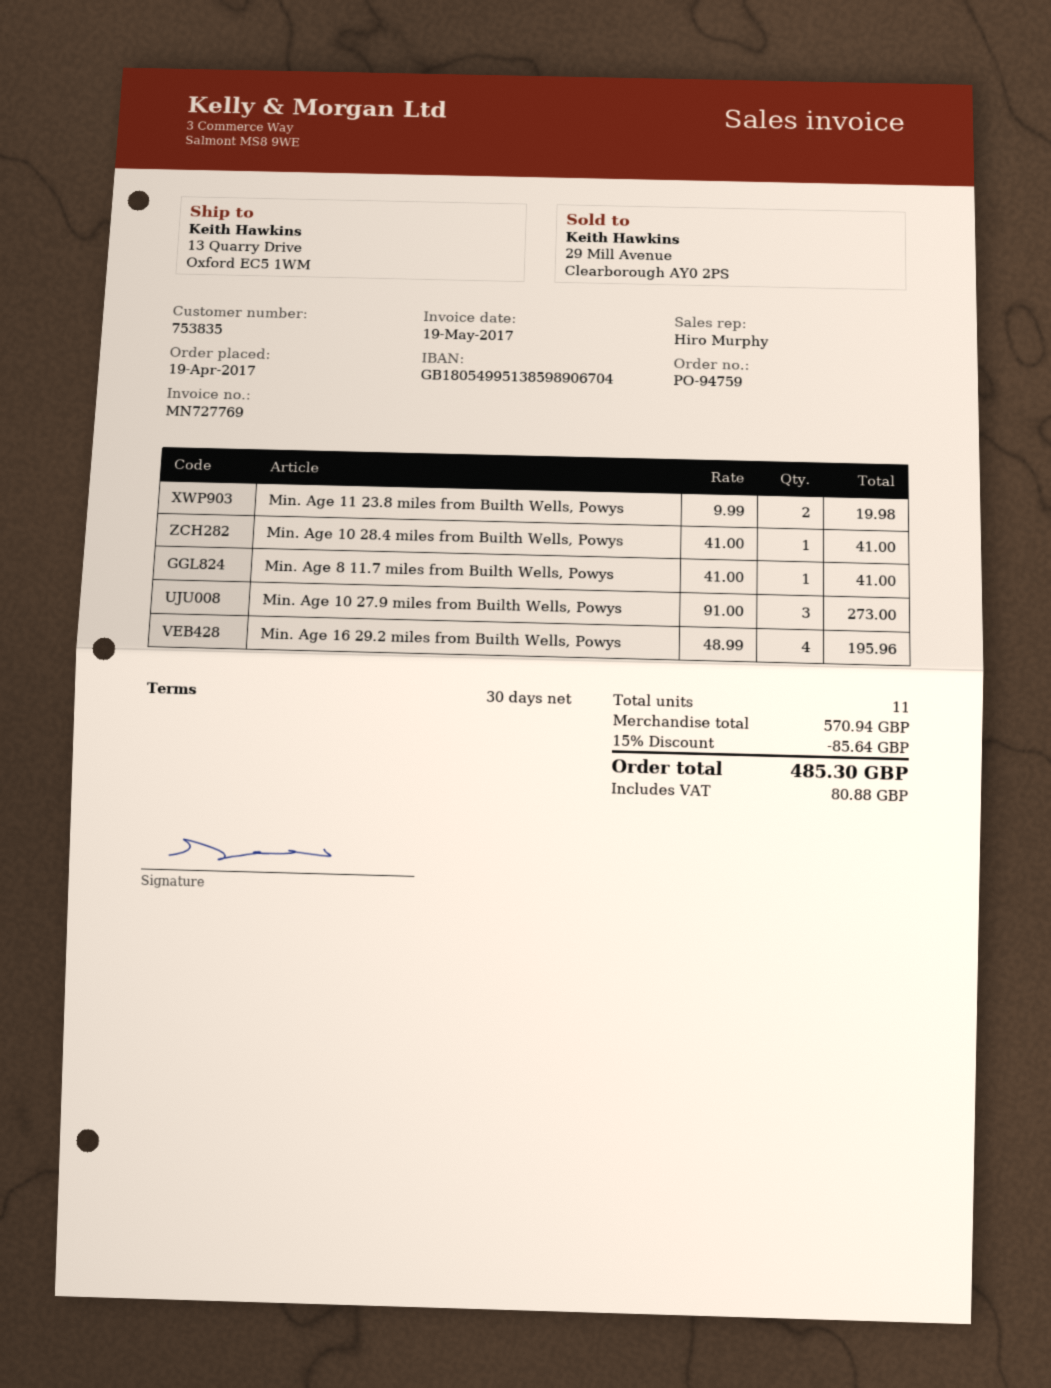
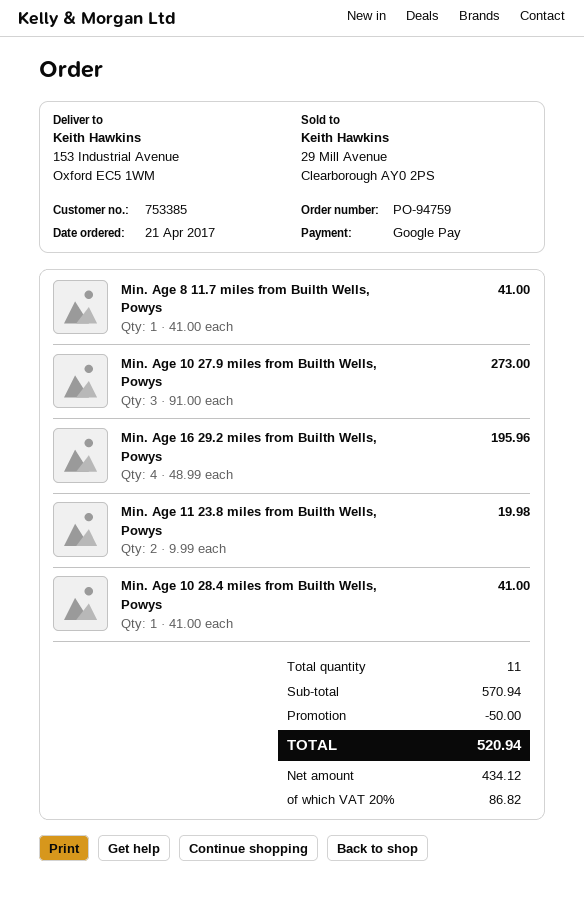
order date: 2017-04-19 -> 2017-04-21
customer number: 753835 -> 753385
ship to: 13 Quarry Drive, Oxford EC5 1WM -> 153 Industrial Avenue, Oxford EC5 1WM
discount: 85.64 -> 50.00
tax: 80.88 -> 86.82
total: 485.30 -> 520.94

